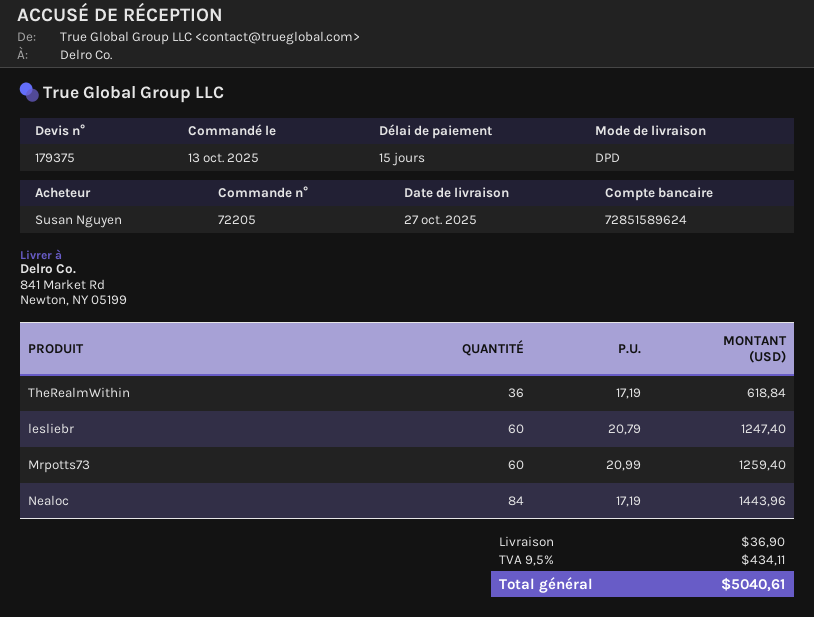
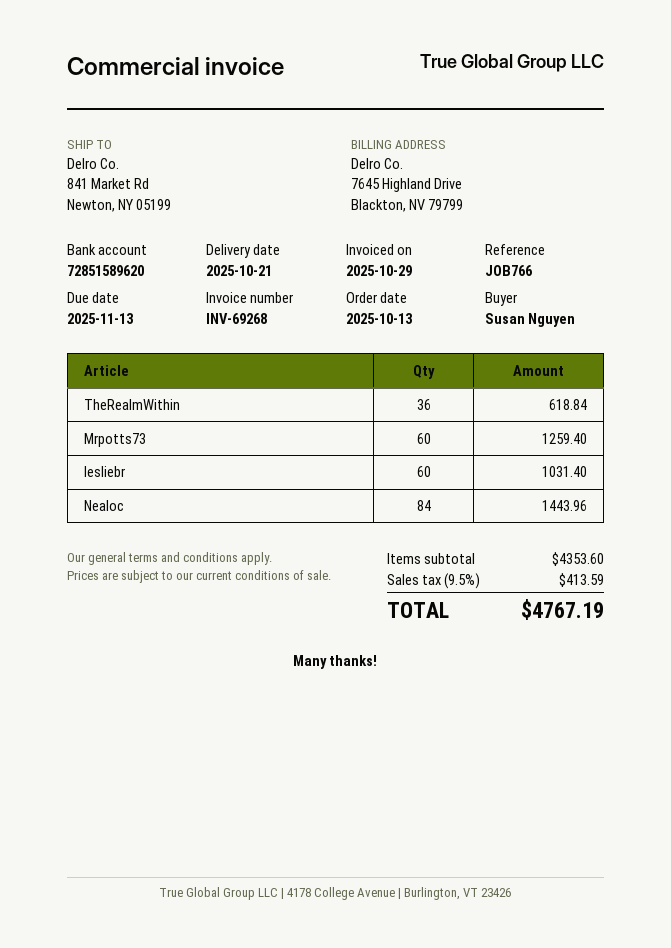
delivery date: 2025-10-27 -> 2025-10-21
bank account: 72851589624 -> 72851589620
lesliebr: 60 for 1247.40 -> 60 for 1031.40
shipping: 36.90 -> none
tax: 9.5% = 434.11 -> 9.5% = 413.59
total: 5040.61 -> 4767.19

